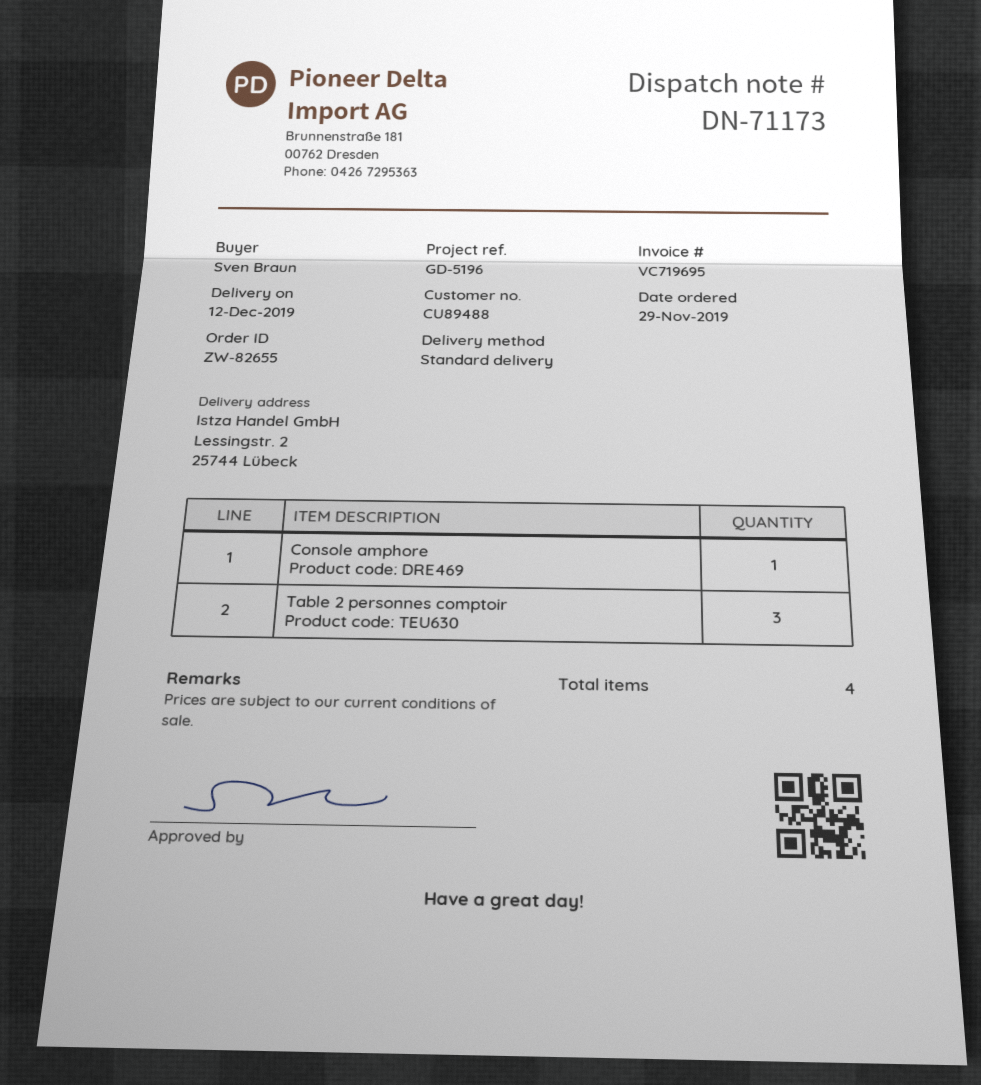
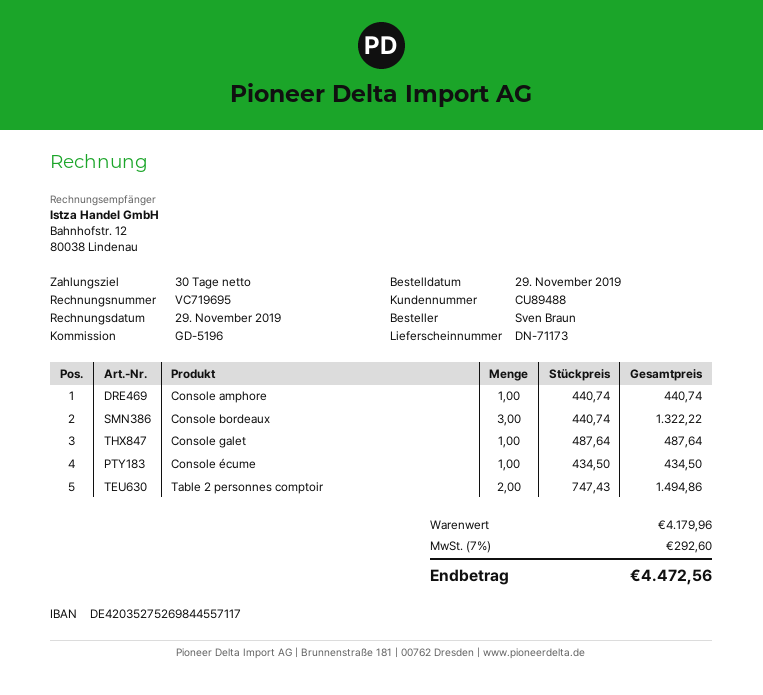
Table 2 personnes comptoir: 3 -> 2
Console bordeaux: none -> 3
Console galet: none -> 1
Console écume: none -> 1

